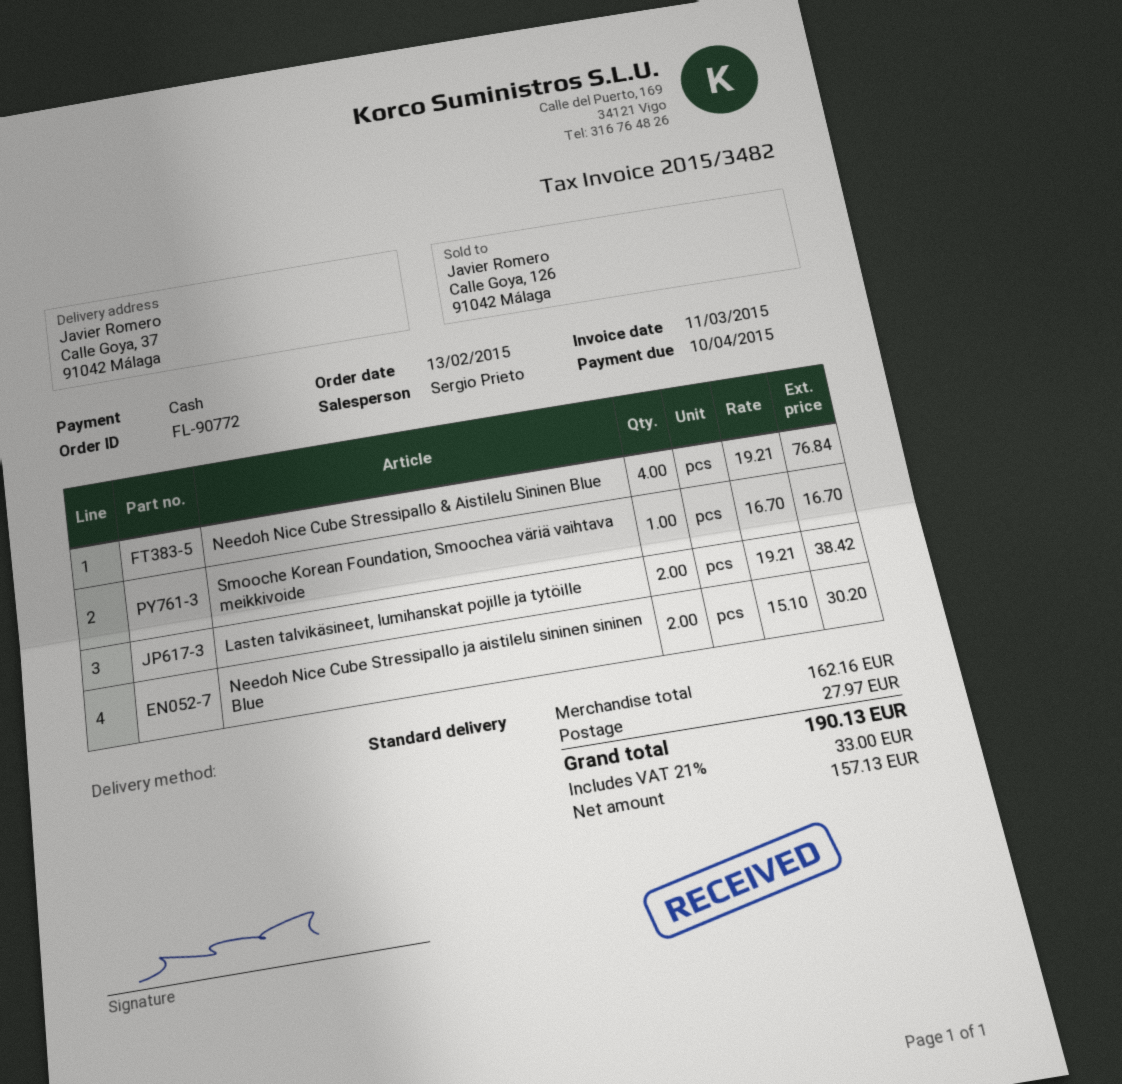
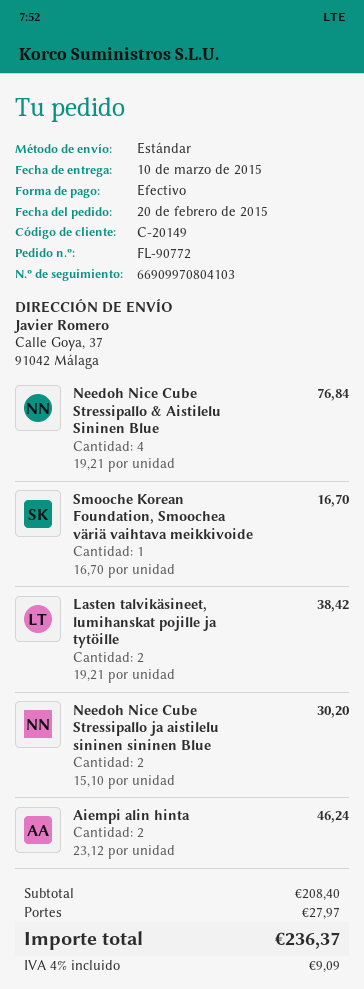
order date: 2015-02-13 -> 2015-02-20
Aiempi alin hinta: none -> 2 x 23.12 = 46.24
subtotal: 162.16 -> 208.40
tax: 21% = 33.00 -> 4% = 9.09
total: 190.13 -> 236.37

